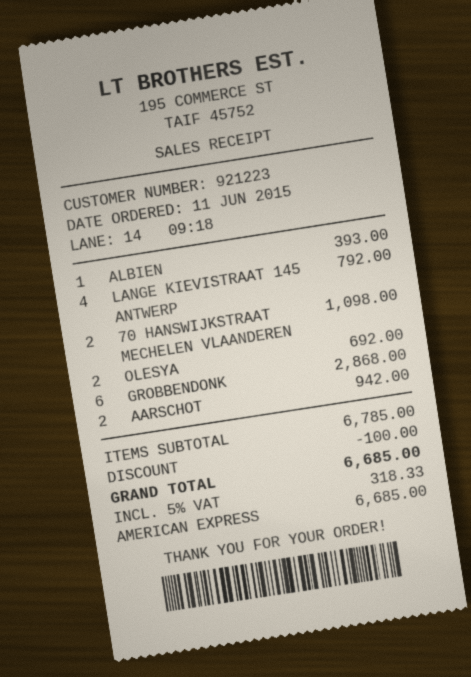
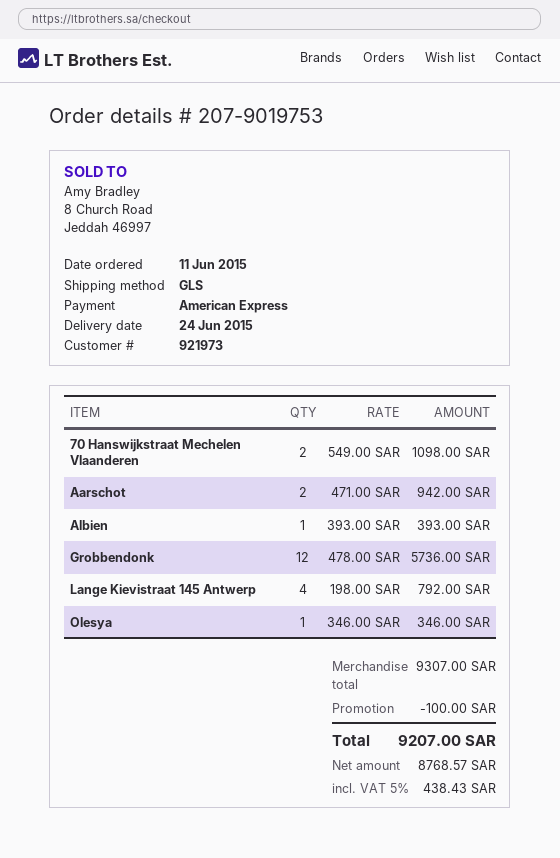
customer number: 921223 -> 921973
OLESYA: 2 for 692.00 -> 1 for 346.00
GROBBENDONK: 6 for 2868.00 -> 12 for 5736.00
subtotal: 6785.00 -> 9307.00
tax: 5% = 318.33 -> 5% = 438.43
total: 6685.00 -> 9207.00

